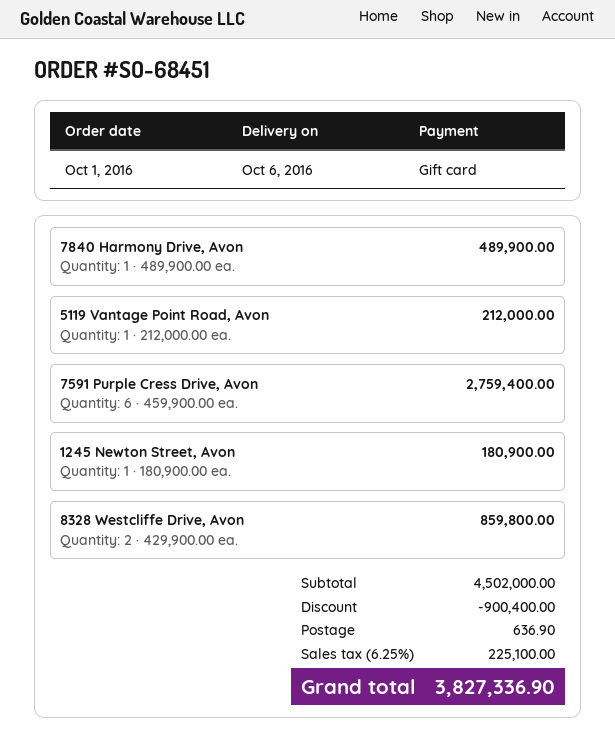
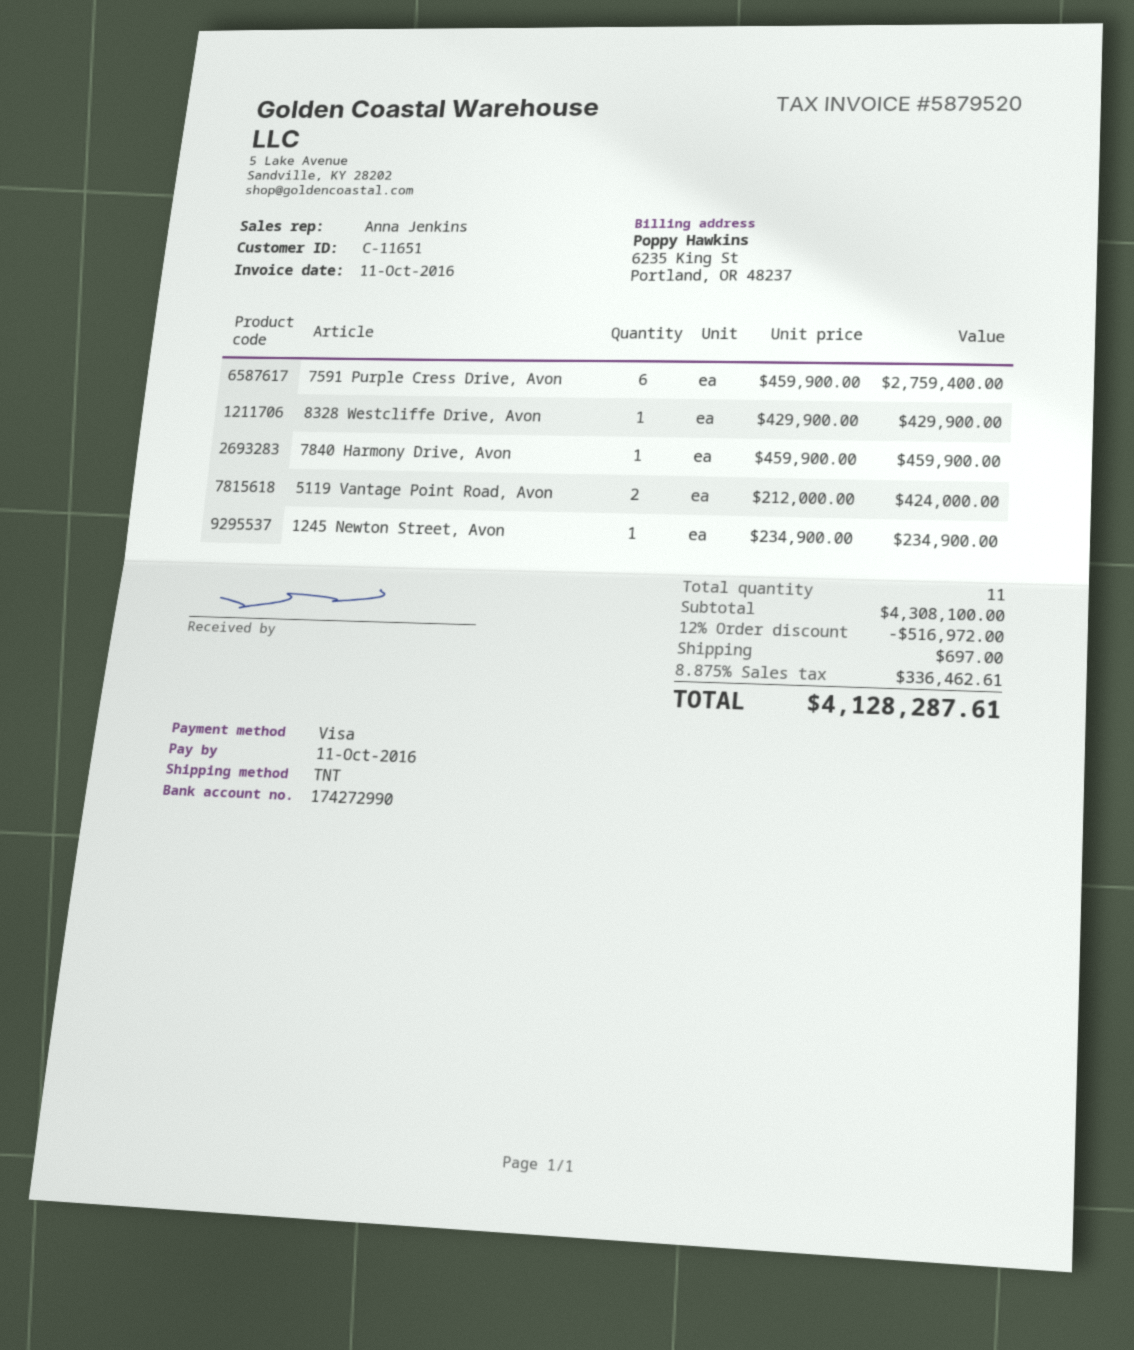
payment method: gift card -> Visa
7840 Harmony Drive, Avon: 1 x 489900.00 = 489900.00 -> 1 x 459900.00 = 459900.00
5119 Vantage Point Road, Avon: 1 x 212000.00 = 212000.00 -> 2 x 212000.00 = 424000.00
1245 Newton Street, Avon: 1 x 180900.00 = 180900.00 -> 1 x 234900.00 = 234900.00
8328 Westcliffe Drive, Avon: 2 x 429900.00 = 859800.00 -> 1 x 429900.00 = 429900.00
subtotal: 4502000.00 -> 4308100.00
discount: 900400.00 -> 516972.00
shipping: 636.90 -> 697.00
tax: 6.25% = 225100.00 -> 8.875% = 336462.61
total: 3827336.90 -> 4128287.61

